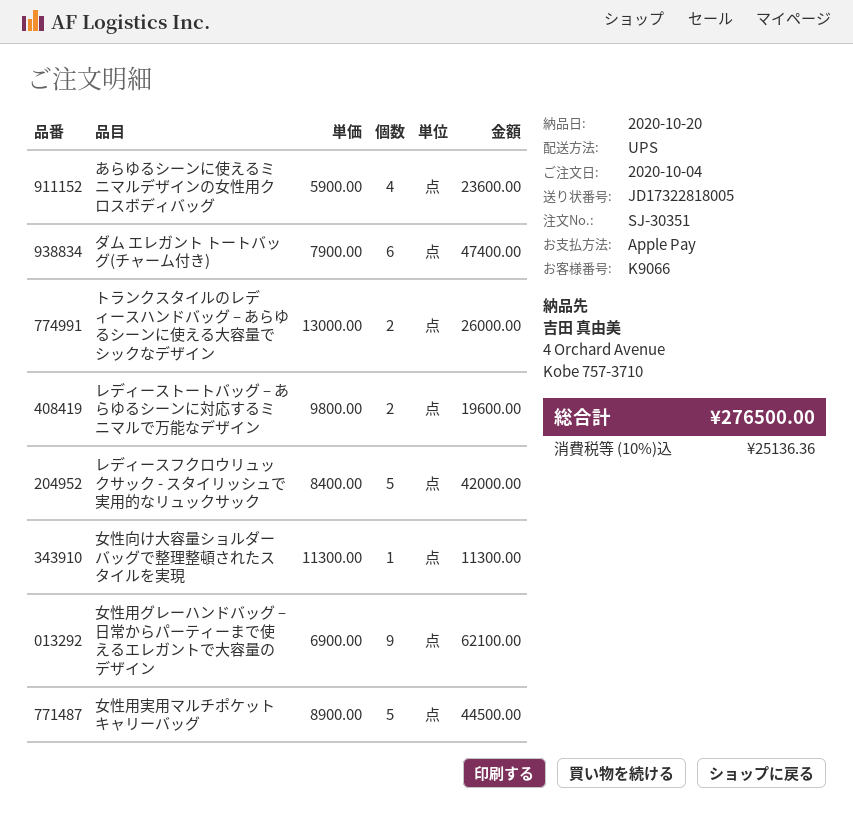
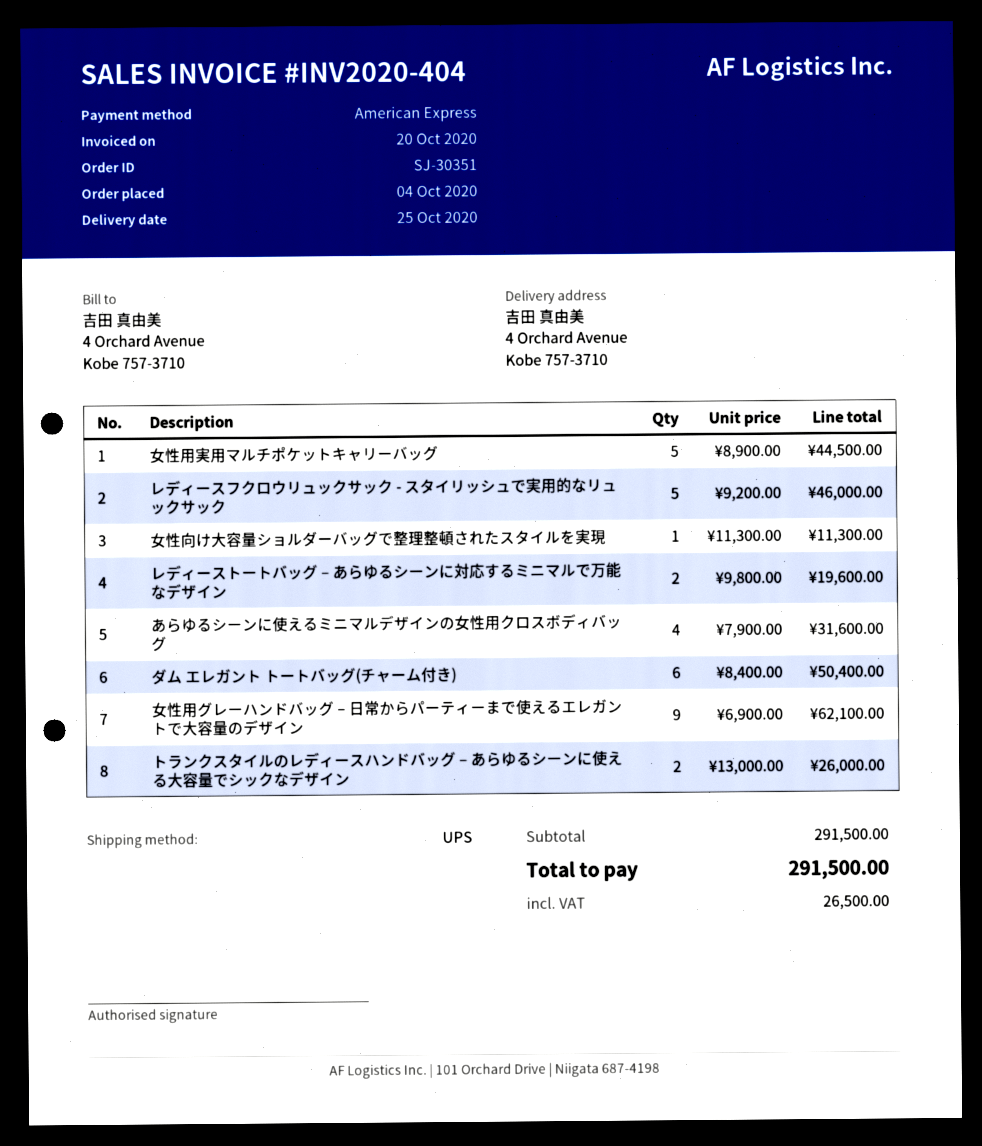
delivery date: 2020-10-20 -> 2020-10-25
payment method: Apple Pay -> American Express
あらゆるシーンに使えるミニマルデザインの女性用クロスボディバッグ: 4 x 5900.00 = 23600.00 -> 4 x 7900.00 = 31600.00
ダム エレガント トートバッグ(チャーム付き): 6 x 7900.00 = 47400.00 -> 6 x 8400.00 = 50400.00
レディースフクロウリュックサック - スタイリッシュで実用的なリュックサック: 5 x 8400.00 = 42000.00 -> 5 x 9200.00 = 46000.00
tax: 25136.36 -> 26500.00
total: 276500.00 -> 291500.00

